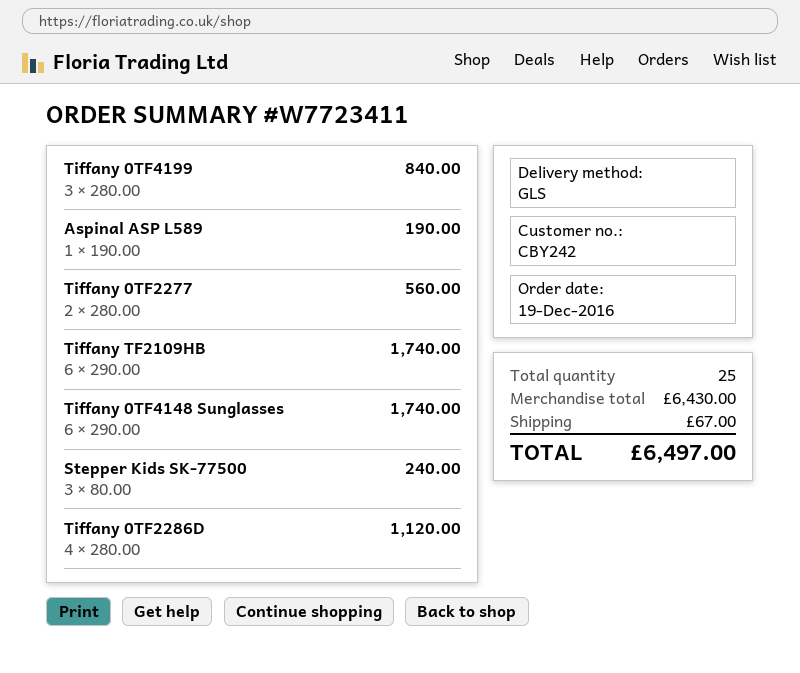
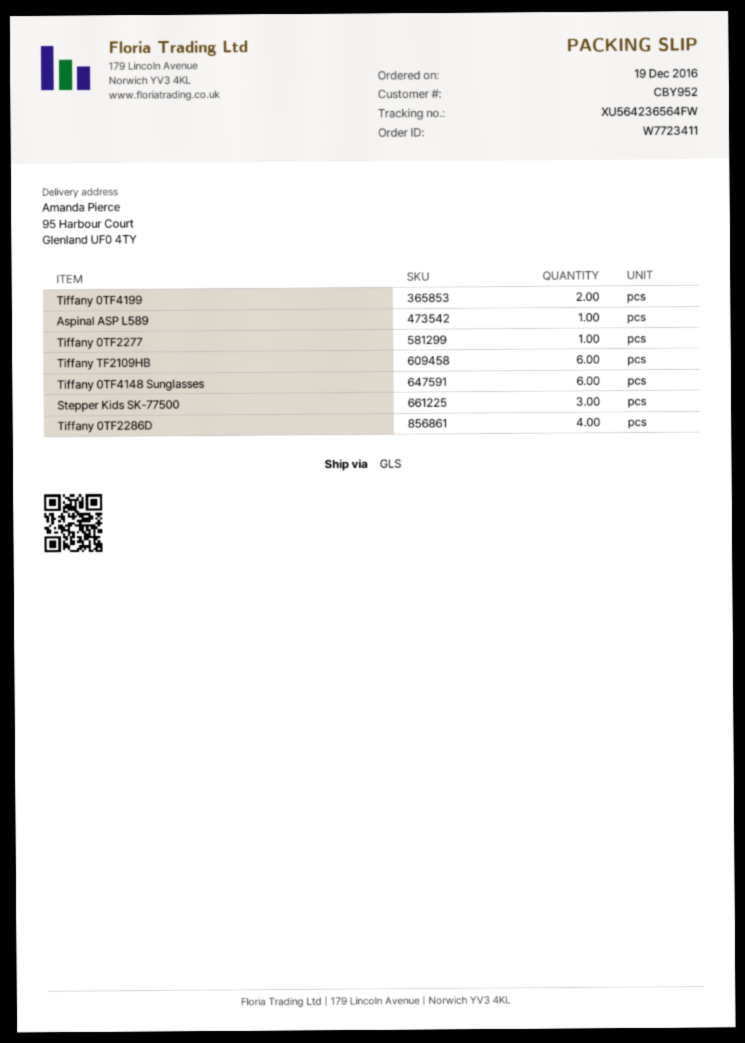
customer number: CBY242 -> CBY952
Tiffany 0TF4199: 3 -> 2
Tiffany 0TF2277: 2 -> 1

